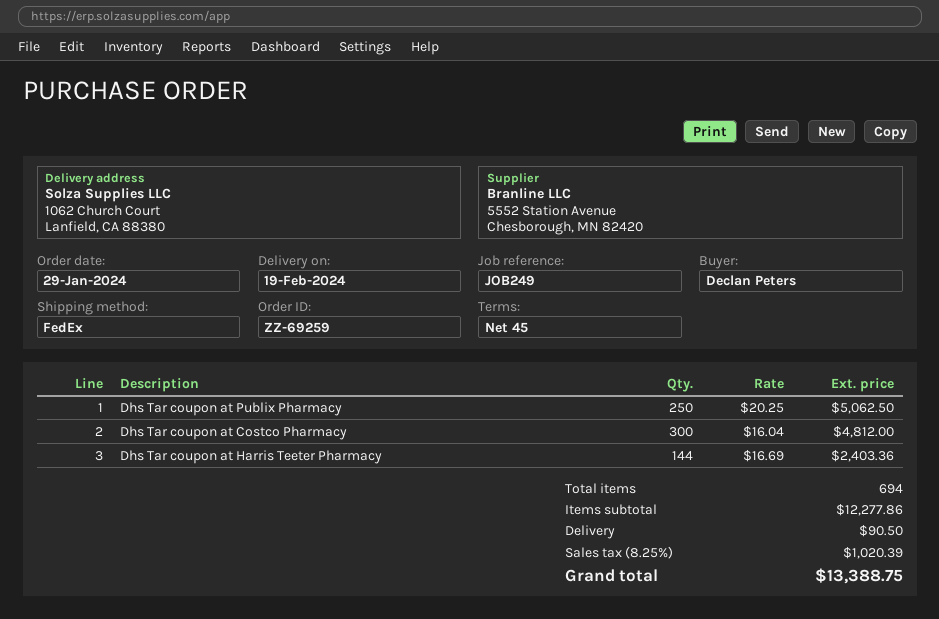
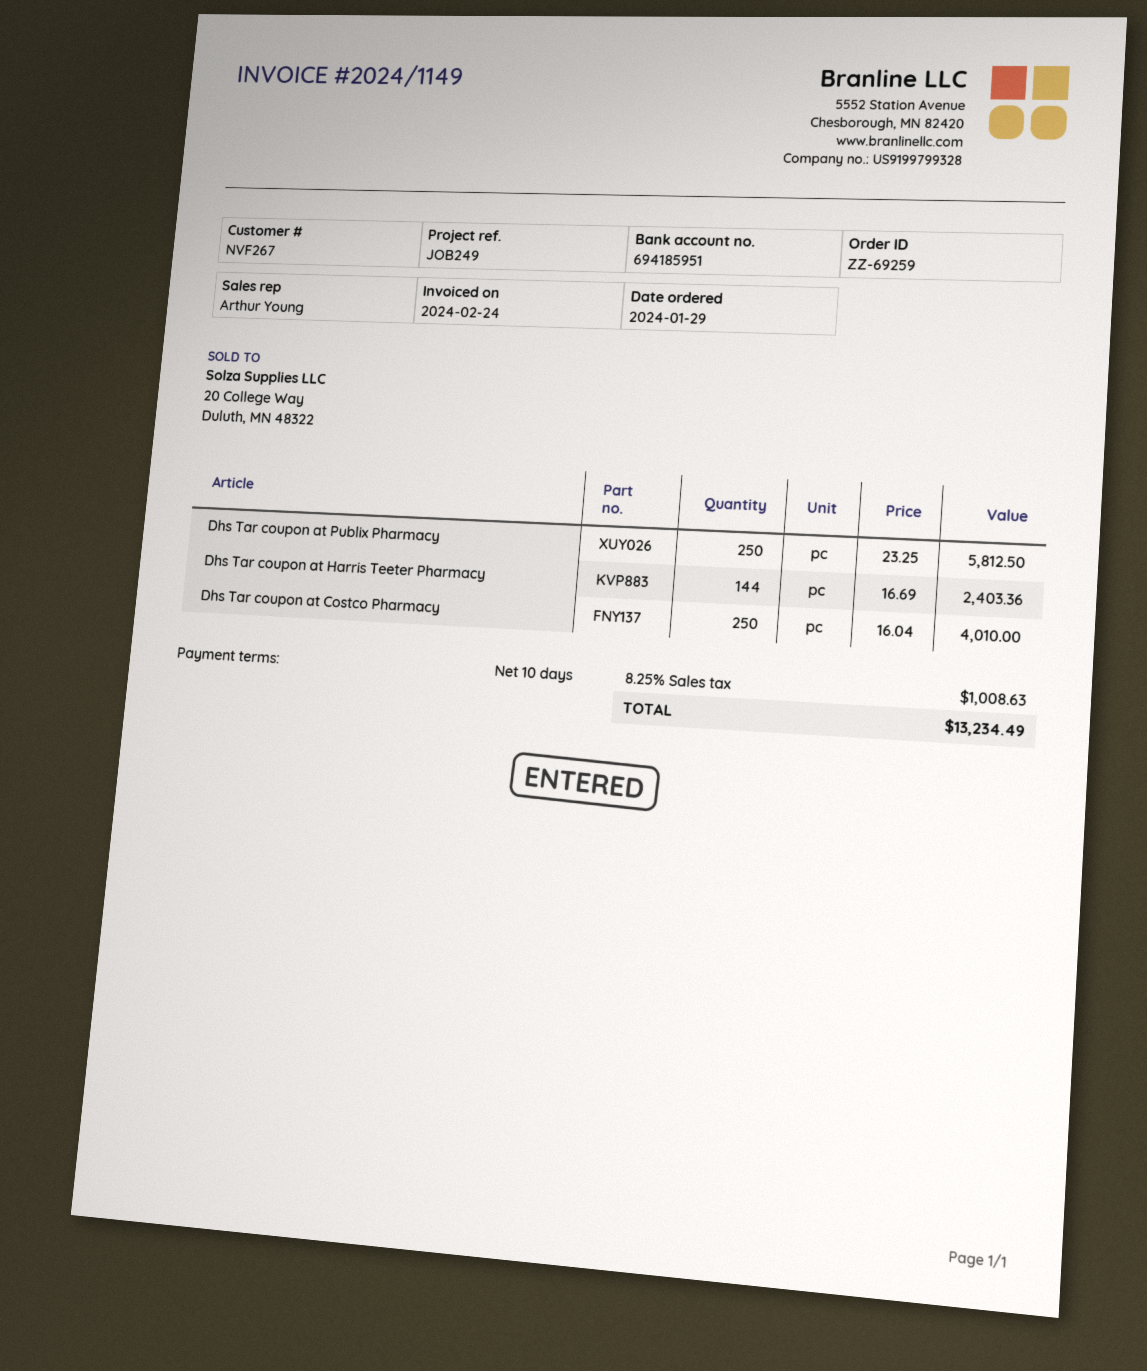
payment terms: 45 days -> 10 days
Dhs Tar coupon at Publix Pharmacy: 250 x 20.25 = 5062.50 -> 250 x 23.25 = 5812.50
Dhs Tar coupon at Costco Pharmacy: 300 x 16.04 = 4812.00 -> 250 x 16.04 = 4010.00
shipping: 90.50 -> none
tax: 8.25% = 1020.39 -> 8.25% = 1008.63
total: 13388.75 -> 13234.49

